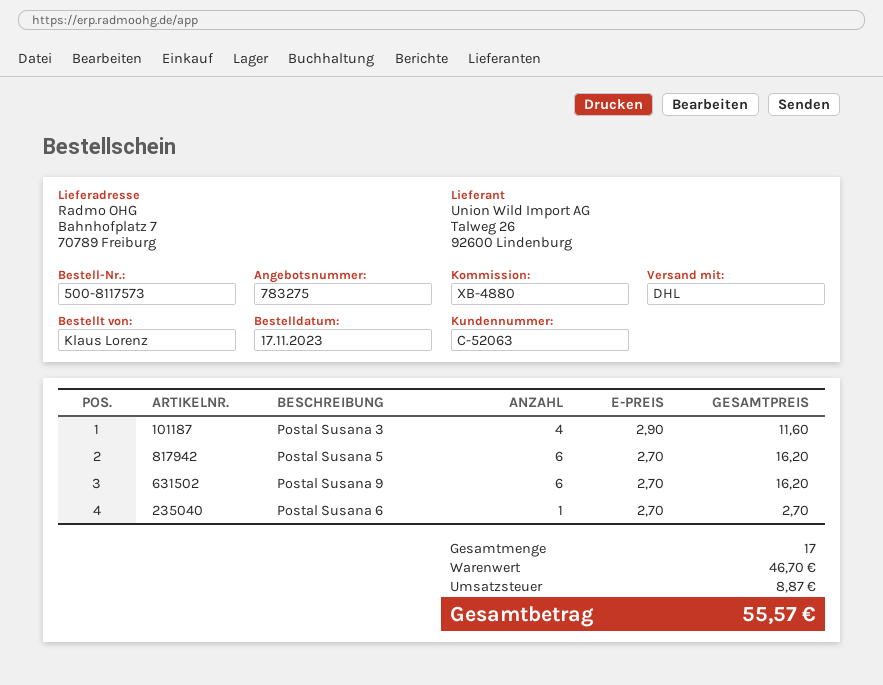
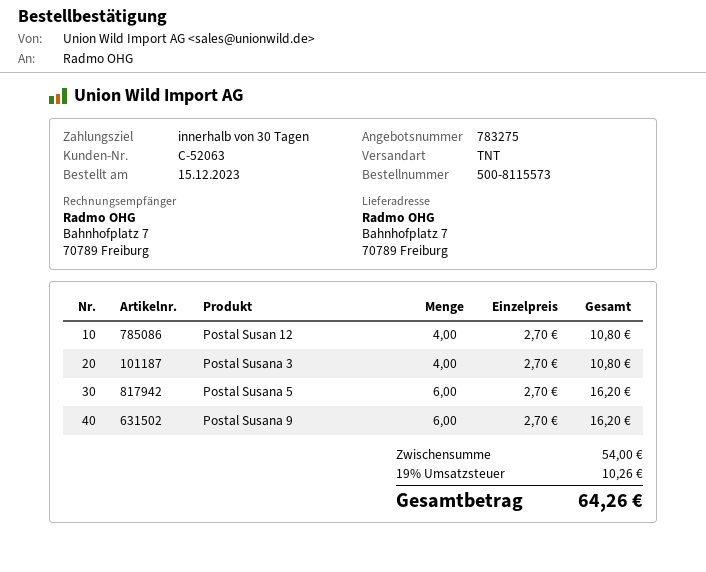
order number: 500-8117573 -> 500-8115573
order date: 2023-11-17 -> 2023-12-15
shipping method: DHL -> TNT
Postal Susana 3: 4 x 2.90 = 11.60 -> 4 x 2.70 = 10.80
Postal Susana 6: 1 x 2.70 = 2.70 -> none
Postal Susan 12: none -> 4 x 2.70 = 10.80
subtotal: 46.70 -> 54.00
tax: 8.87 -> 10.26
total: 55.57 -> 64.26

